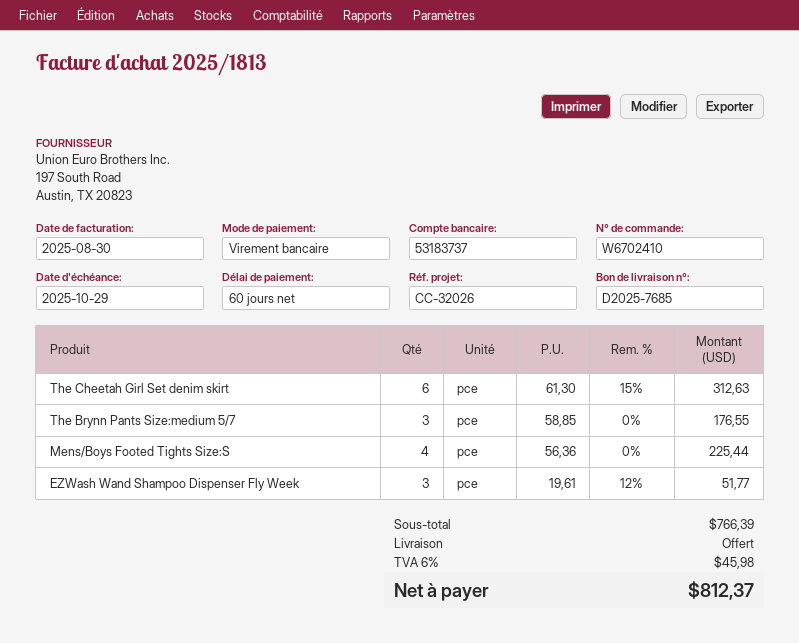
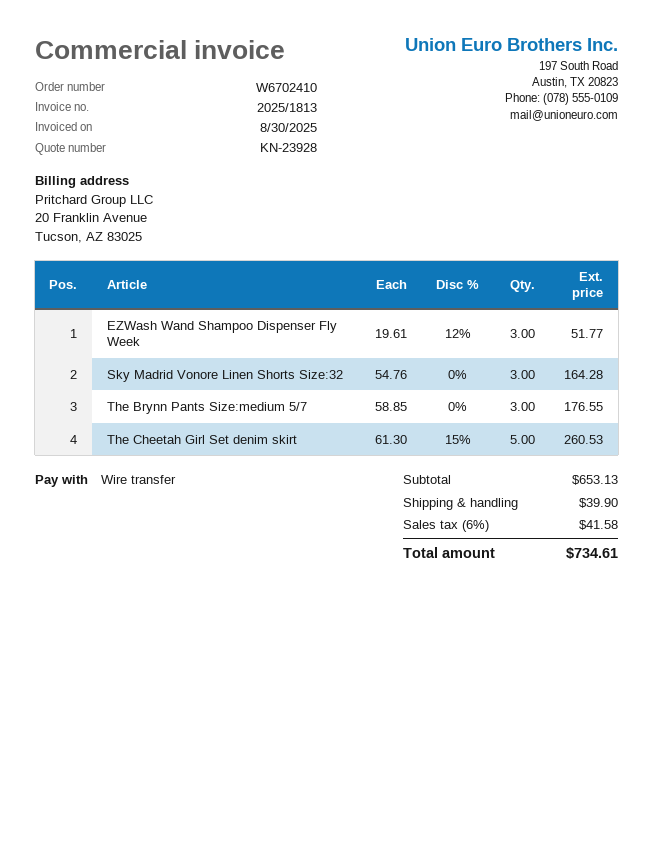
The Cheetah Girl Set denim skirt: 6 x 61.30 - 15% = 312.63 -> 5 x 61.30 - 15% = 260.53
Mens/Boys Footed Tights Size:S: 4 x 56.36 = 225.44 -> none
Sky Madrid Vonore Linen Shorts Size:32: none -> 3 x 54.76 = 164.28
subtotal: 766.39 -> 653.13
shipping: 0.00 -> 39.90
tax: 6% = 45.98 -> 6% = 41.58
total: 812.37 -> 734.61

